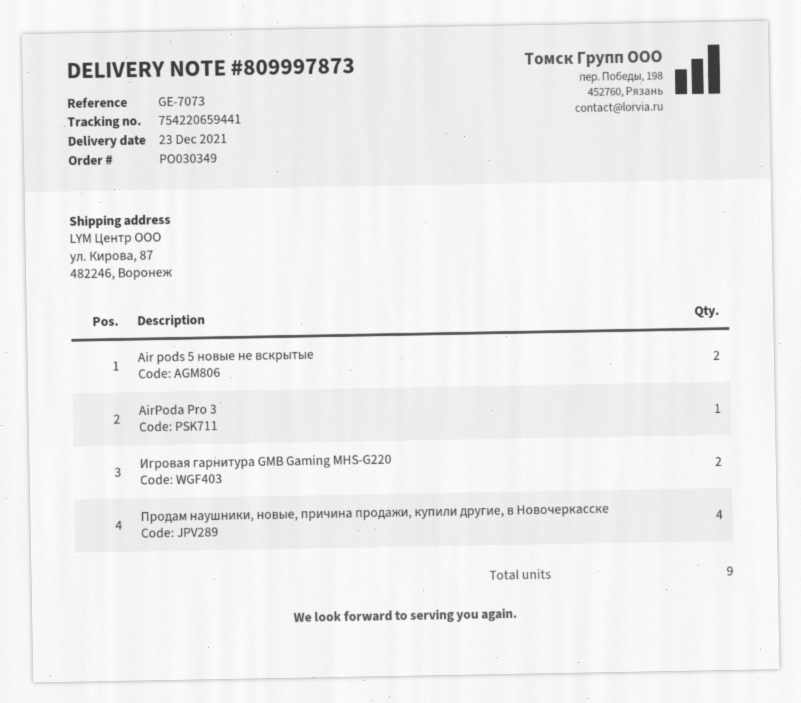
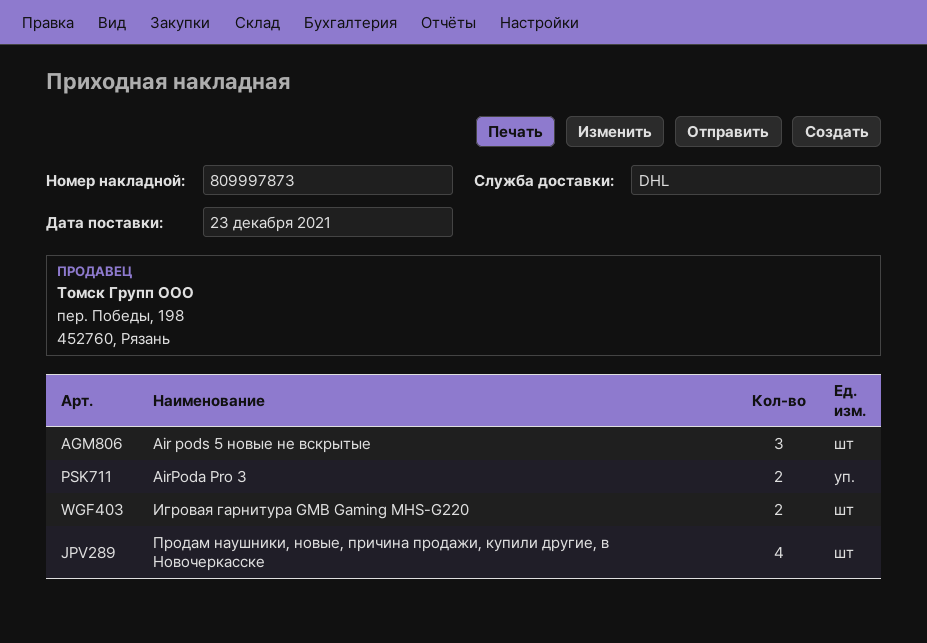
Air pods 5 новые не вскрытые: 2 -> 3
AirPoda Pro 3: 1 -> 2

